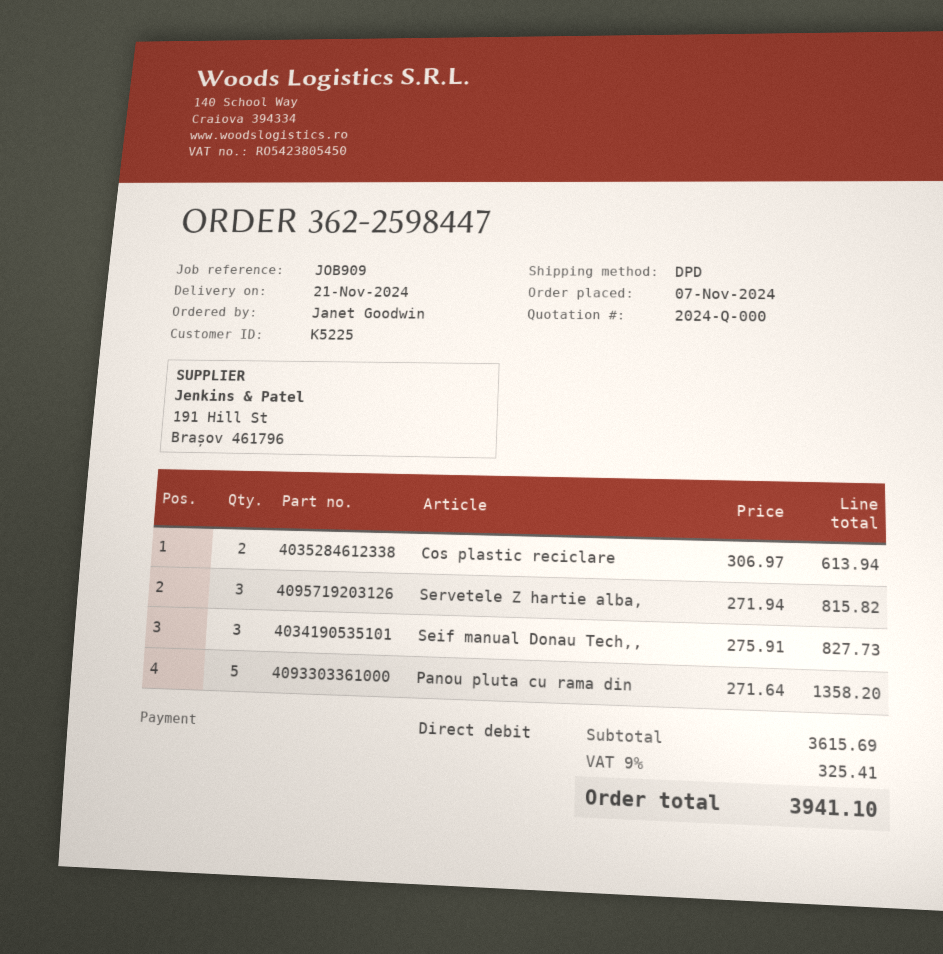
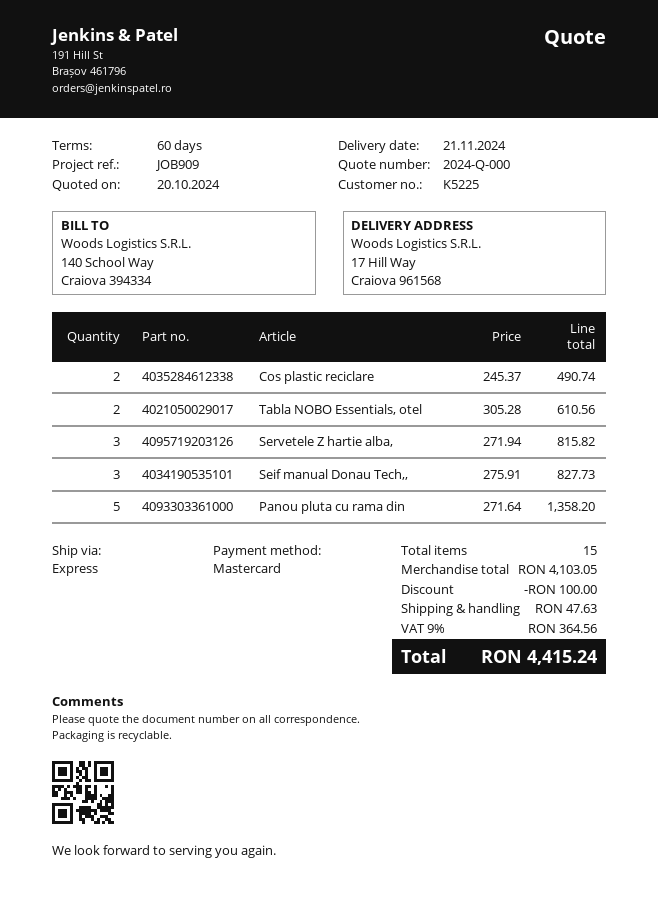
payment method: direct debit -> Mastercard
shipping method: DPD -> express
Cos plastic reciclare: 2 x 306.97 = 613.94 -> 2 x 245.37 = 490.74
Tabla NOBO Essentials, otel: none -> 2 x 305.28 = 610.56
subtotal: 3615.69 -> 4103.05
discount: none -> 100.00
shipping: none -> 47.63
tax: 9% = 325.41 -> 9% = 364.56
total: 3941.10 -> 4415.24

